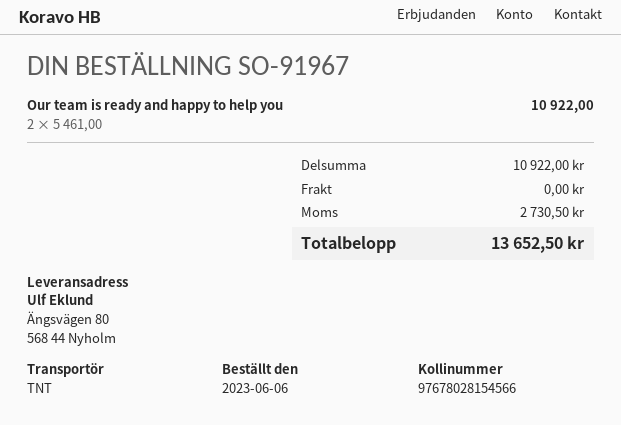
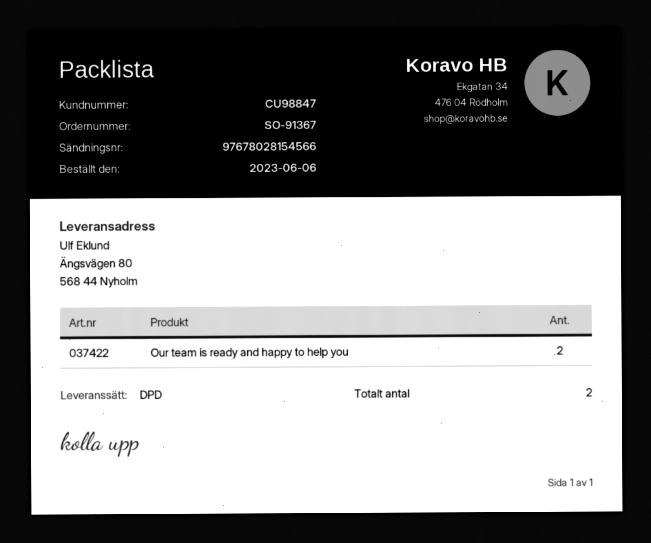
order number: SO-91967 -> SO-91367
shipping method: TNT -> DPD

